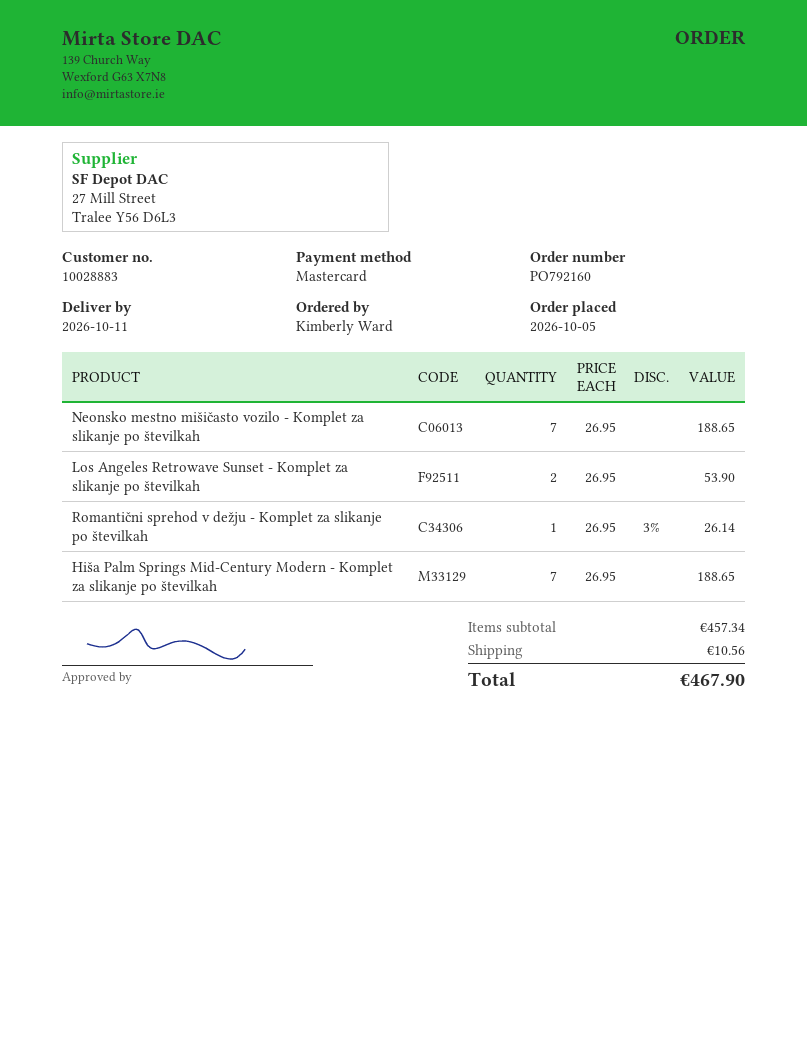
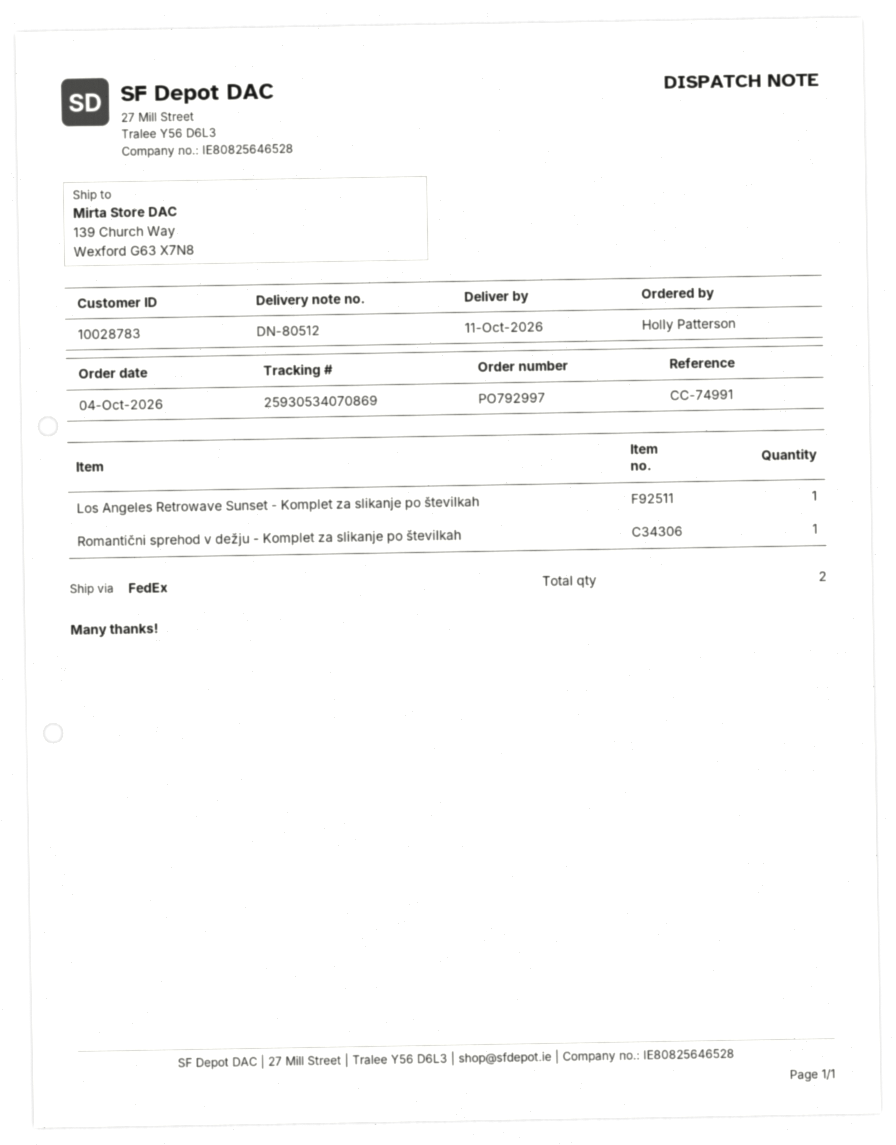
order number: PO792160 -> PO792997
order date: 2026-10-05 -> 2026-10-04
customer number: 10028883 -> 10028783
ordered by: Kimberly Ward -> Holly Patterson
Neonsko mestno mišičasto vozilo - Komplet za slikanje po številkah: 7 -> none
Los Angeles Retrowave Sunset - Komplet za slikanje po številkah: 2 -> 1
Hiša Palm Springs Mid-Century Modern - Komplet za slikanje po številkah: 7 -> none

